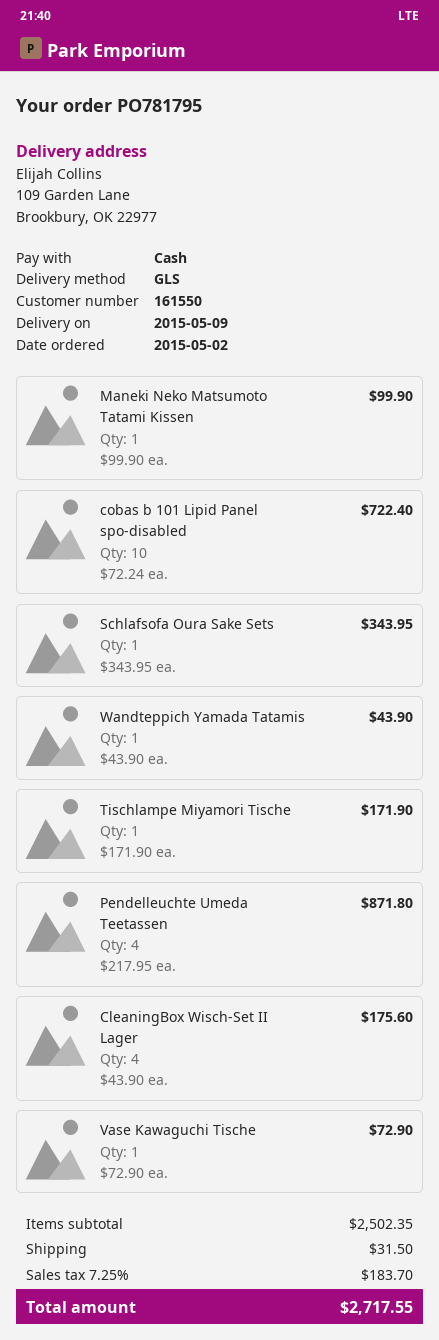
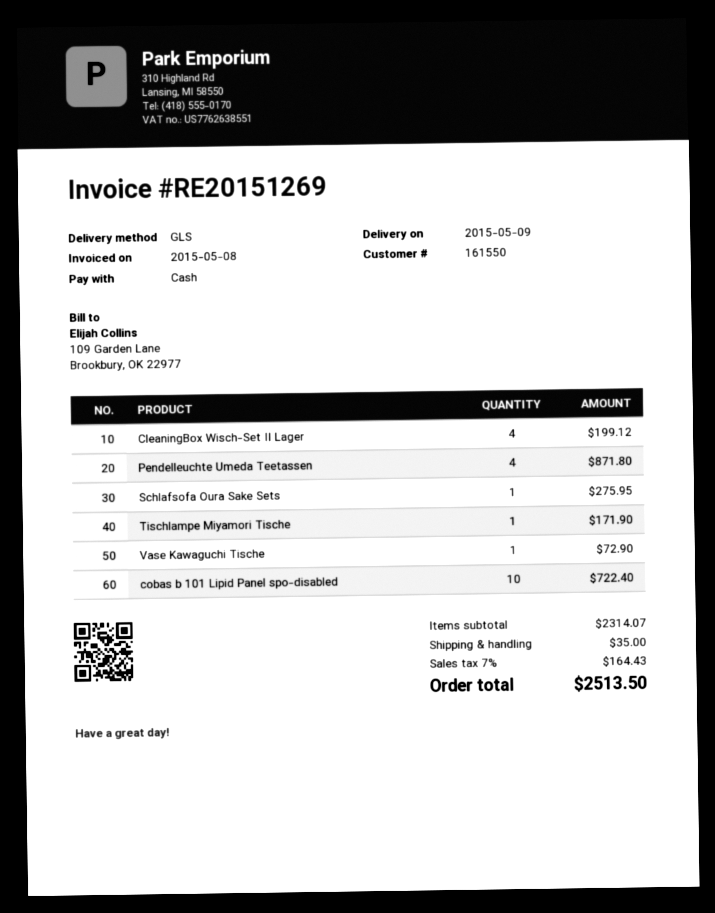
Maneki Neko Matsumoto Tatami Kissen: 1 for 99.90 -> none
Schlafsofa Oura Sake Sets: 1 for 343.95 -> 1 for 275.95
Wandteppich Yamada Tatamis: 1 for 43.90 -> none
CleaningBox Wisch-Set II Lager: 4 for 175.60 -> 4 for 199.12
subtotal: 2502.35 -> 2314.07
shipping: 31.50 -> 35.00
tax: 7.25% = 183.70 -> 7% = 164.43
total: 2717.55 -> 2513.50

